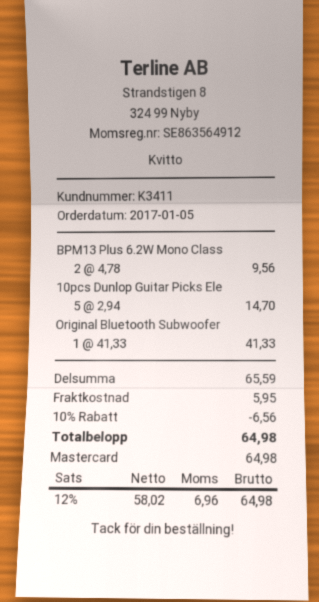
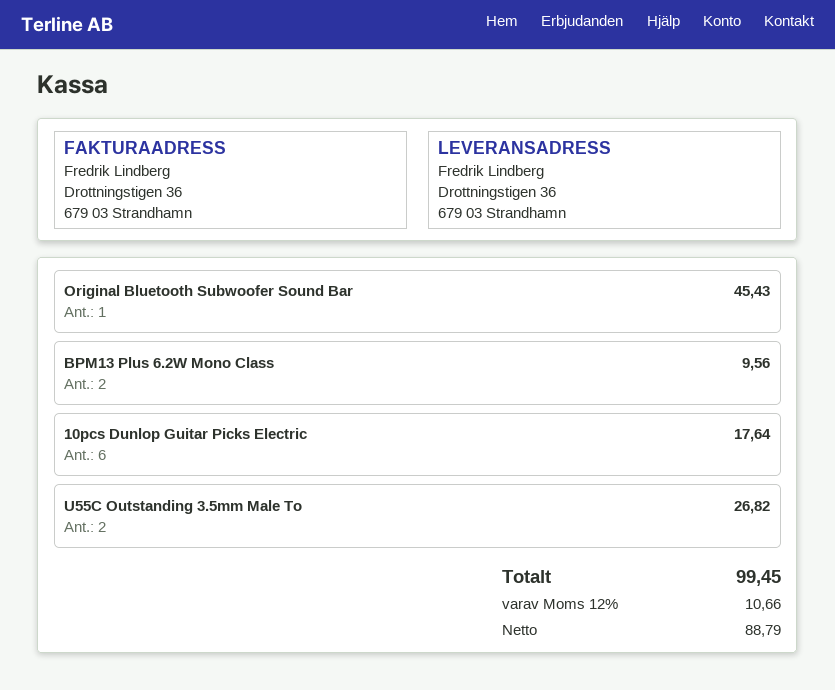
10pcs Dunlop Guitar Picks Ele: 5 for 14.70 -> 6 for 17.64
Original Bluetooth Subwoofer: 1 for 41.33 -> 1 for 45.43
U55C Outstanding 3.5mm Male To: none -> 2 for 26.82
discount: 10% = 6.56 -> none
shipping: 5.95 -> none
net: 58.02 -> 88.79
tax: 12% = 6.96 -> 12% = 10.66
total: 64.98 -> 99.45

